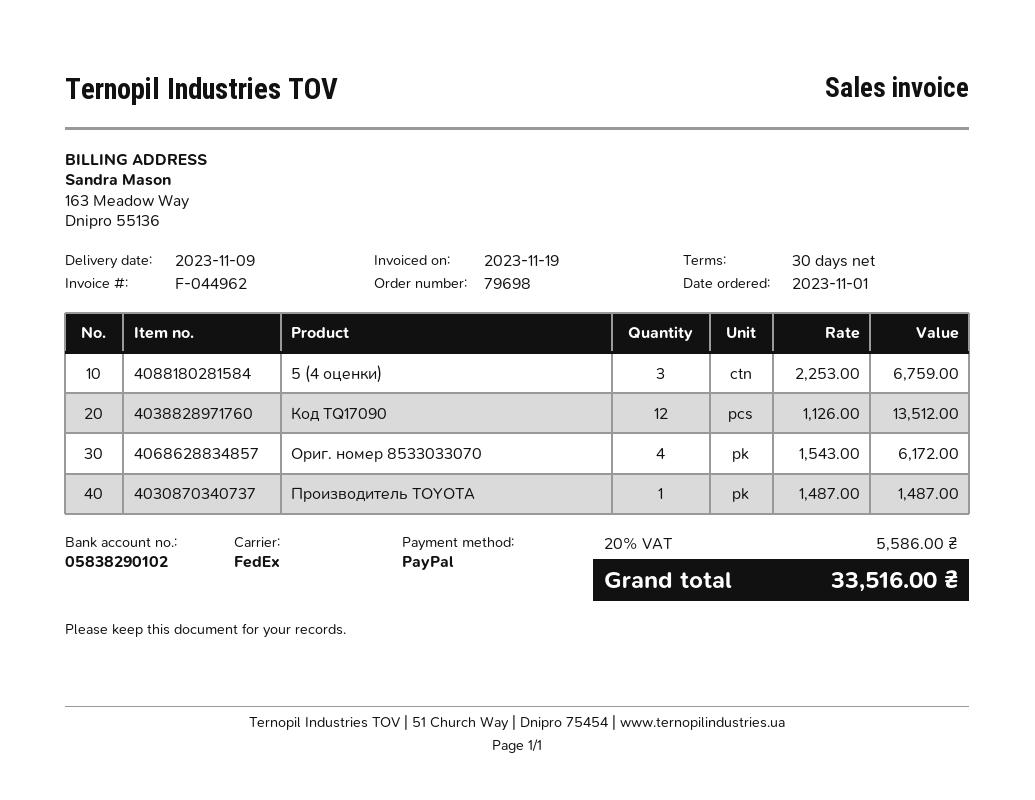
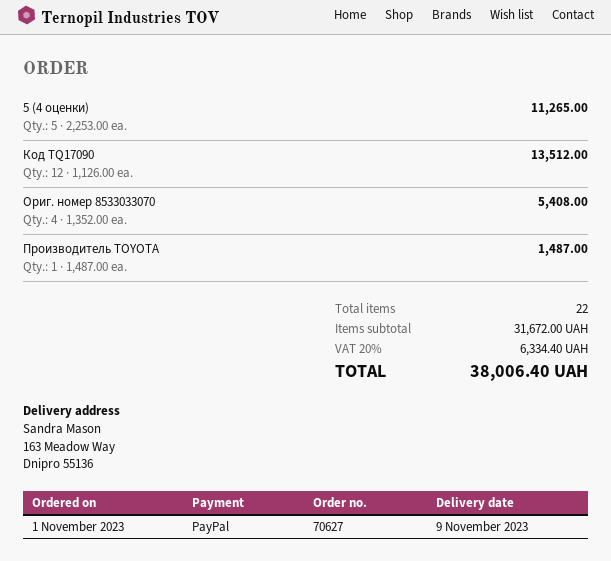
order number: 79698 -> 70627
5 (4 оценки): 3 x 2253.00 = 6759.00 -> 5 x 2253.00 = 11265.00
Ориг. номер 8533033070: 4 x 1543.00 = 6172.00 -> 4 x 1352.00 = 5408.00
tax: 20% = 5586.00 -> 20% = 6334.40
total: 33516.00 -> 38006.40

